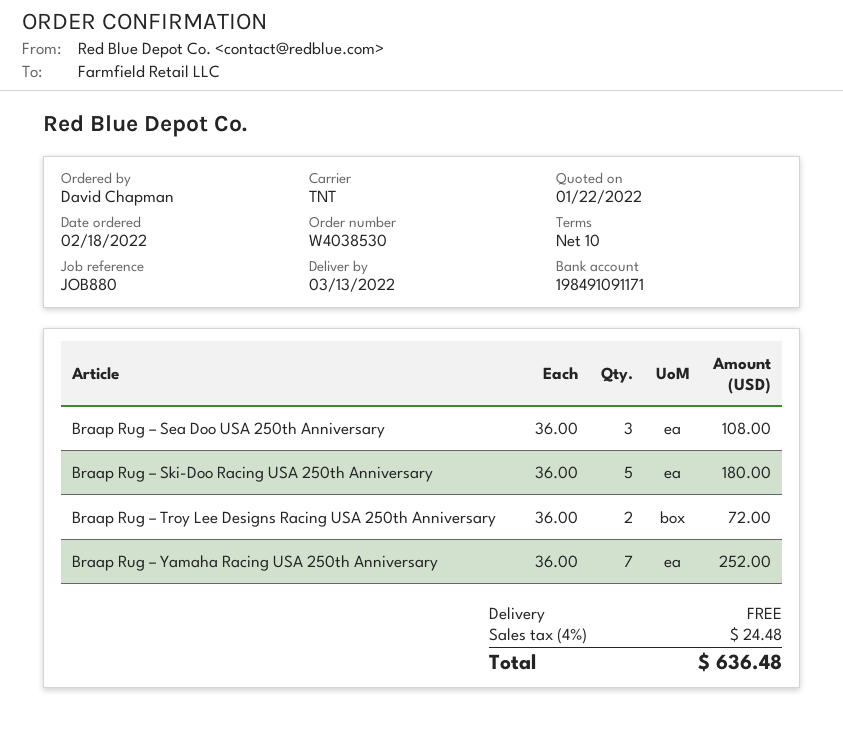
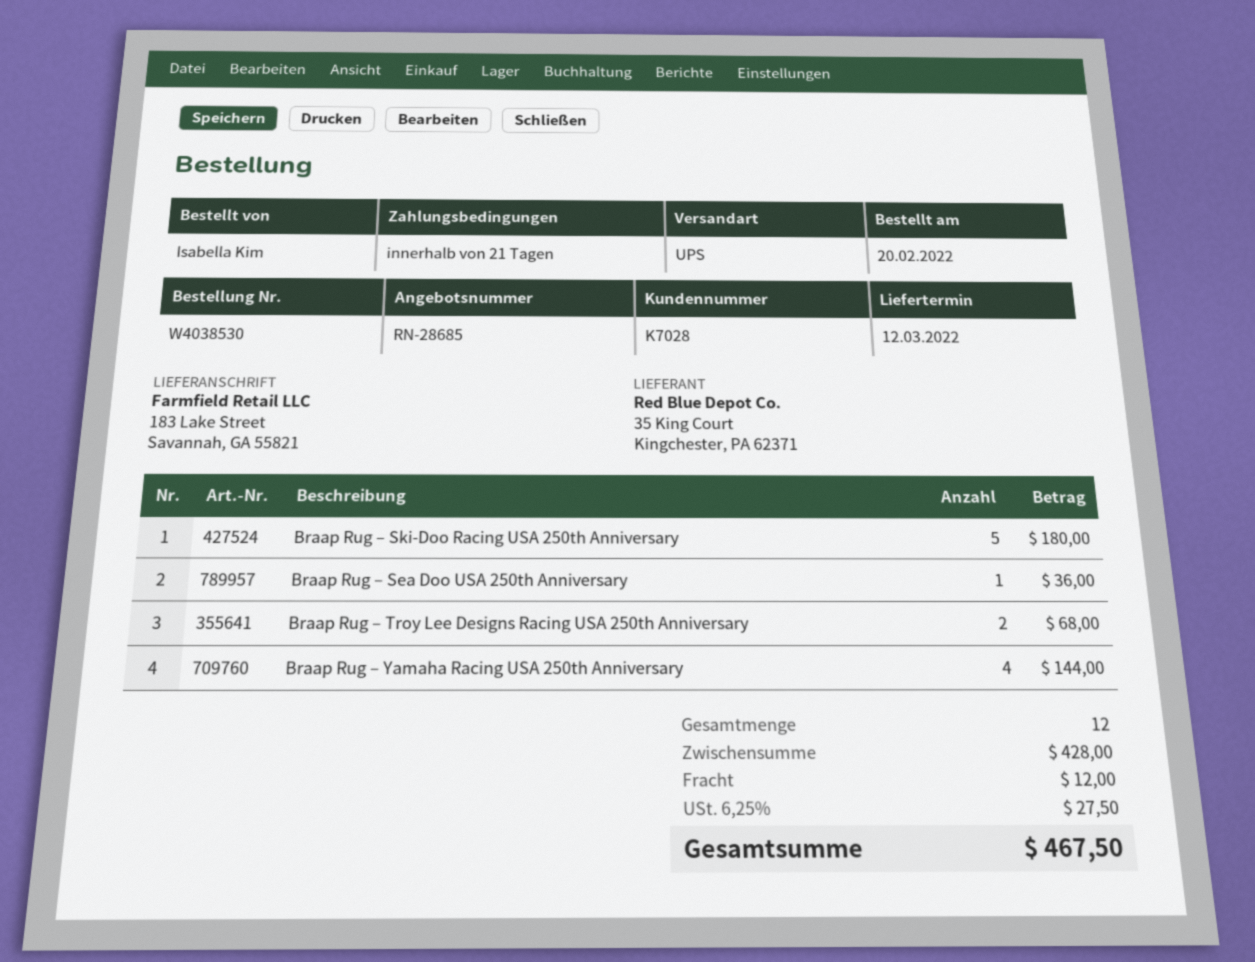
order date: 2022-02-18 -> 2022-02-20
delivery date: 2022-03-13 -> 2022-03-12
payment terms: 10 days -> 21 days
ordered by: David Chapman -> Isabella Kim
shipping method: TNT -> UPS
Braap Rug – Sea Doo USA 250th Anniversary: 3 for 108.00 -> 1 for 36.00
Braap Rug – Troy Lee Designs Racing USA 250th Anniversary: 2 for 72.00 -> 2 for 68.00
Braap Rug – Yamaha Racing USA 250th Anniversary: 7 for 252.00 -> 4 for 144.00
shipping: 0.00 -> 12.00
tax: 4% = 24.48 -> 6.25% = 27.50
total: 636.48 -> 467.50

